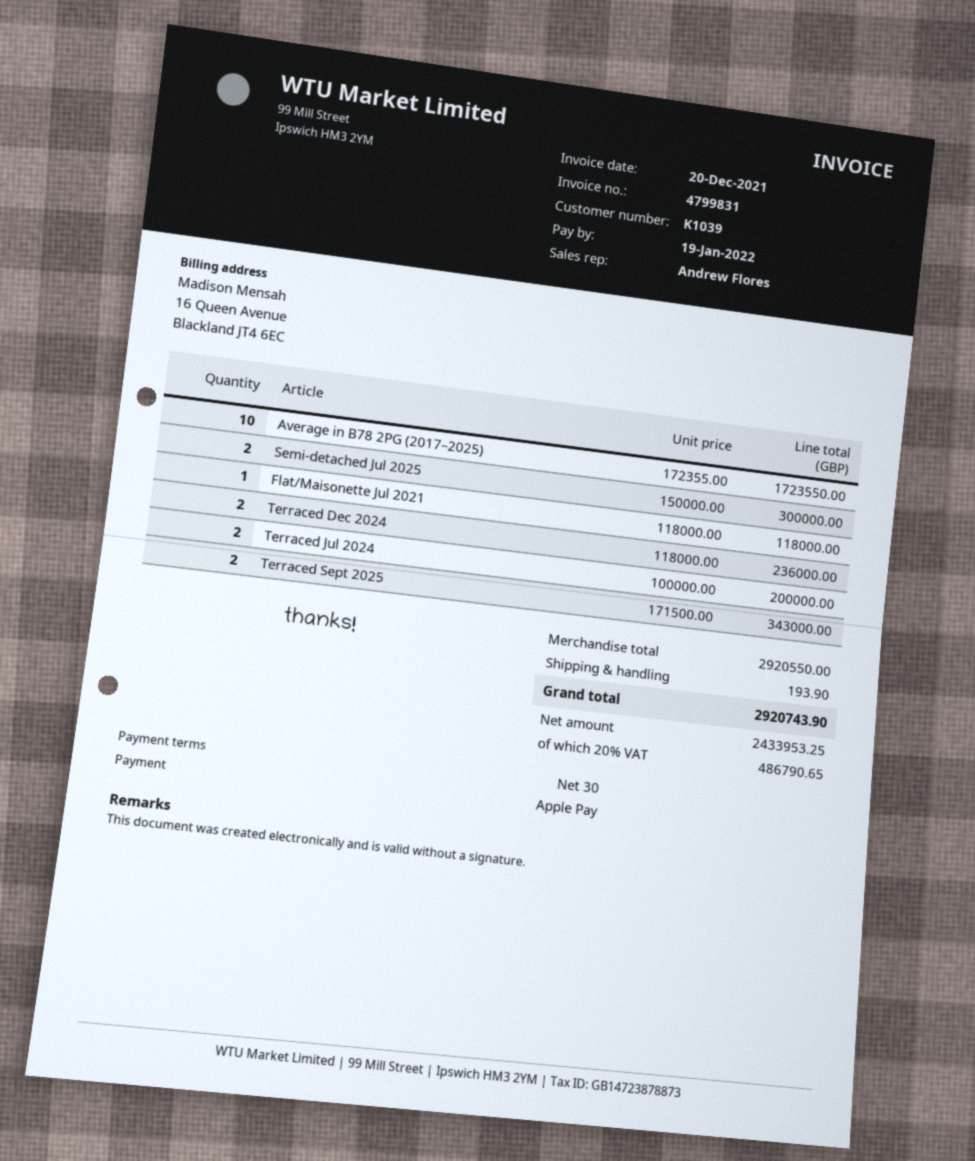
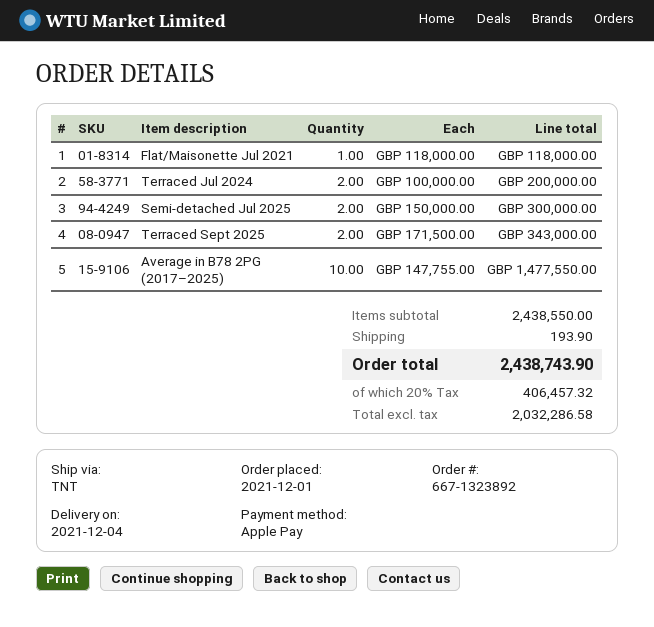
Average in B78 2PG (2017–2025): 10 x 172355.00 = 1723550.00 -> 10 x 147755.00 = 1477550.00
Terraced Dec 2024: 2 x 118000.00 = 236000.00 -> none
subtotal: 2920550.00 -> 2438550.00
net: 2433953.25 -> 2032286.58
tax: 20% = 486790.65 -> 20% = 406457.32
total: 2920743.90 -> 2438743.90

